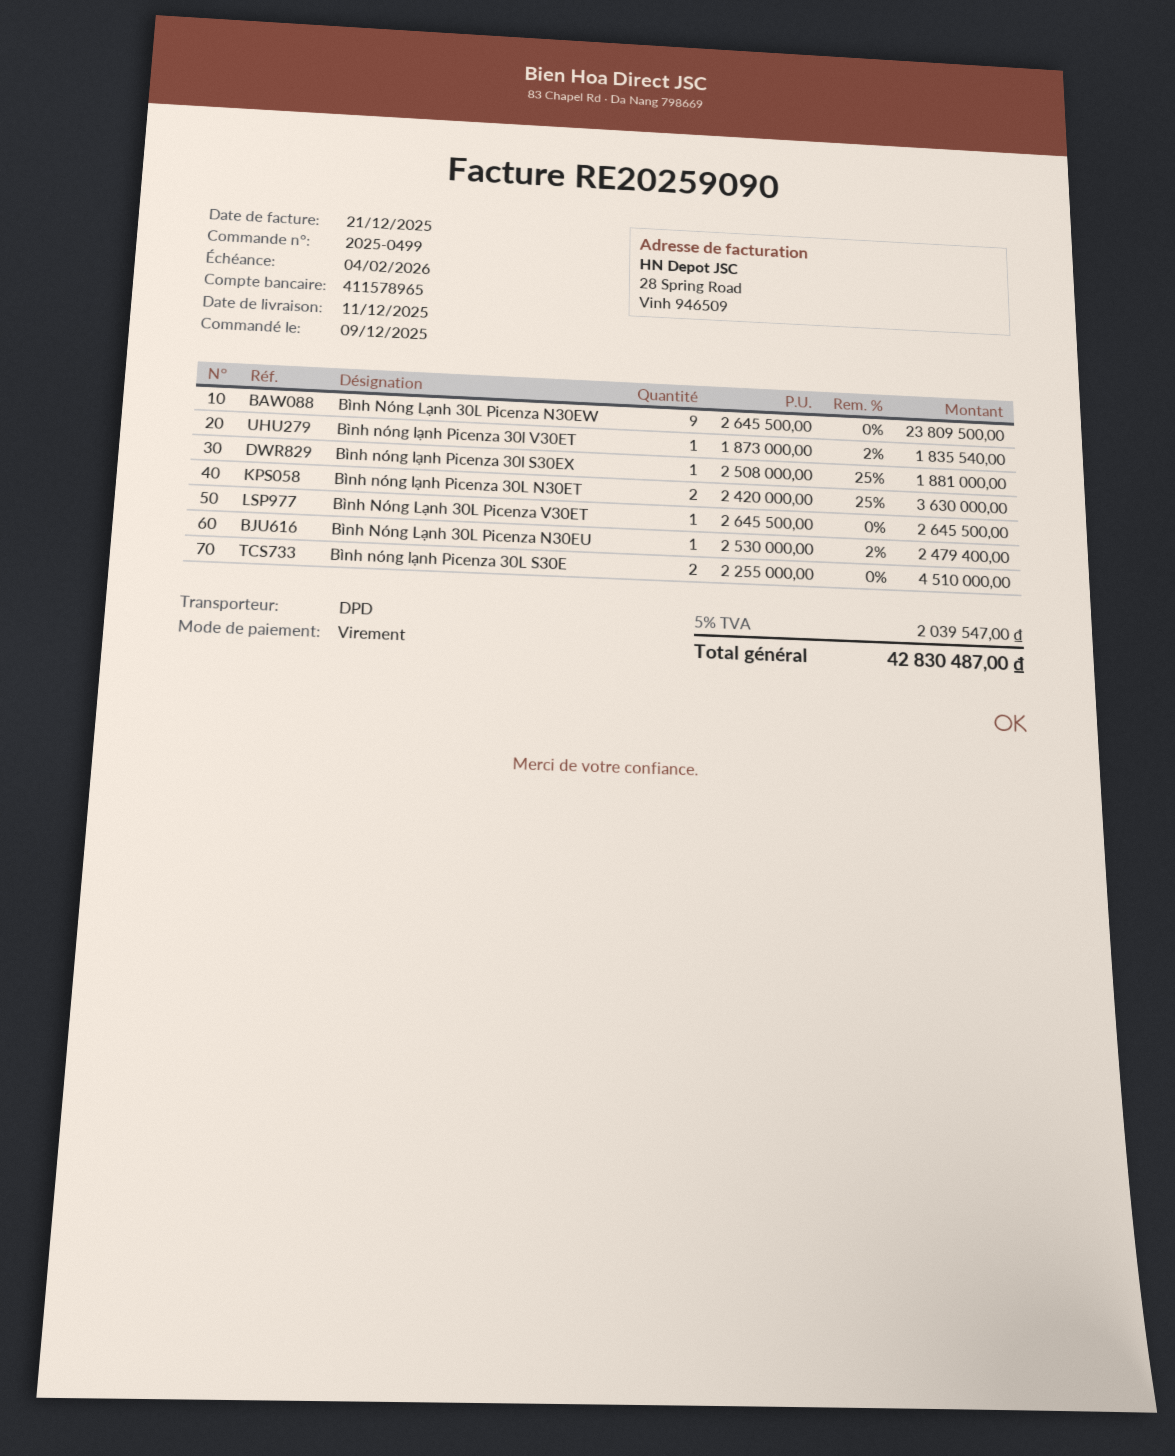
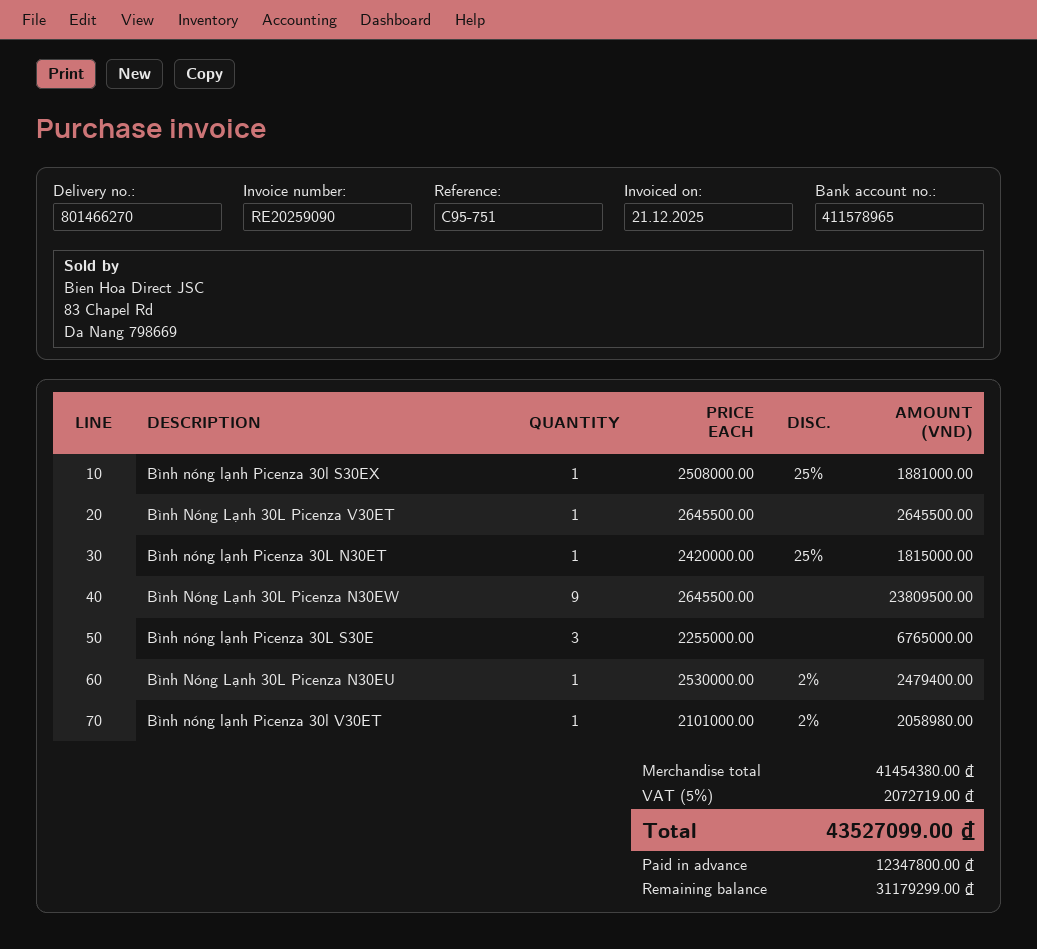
Bình nóng lạnh Picenza 30l V30ET: 1 x 1873000.00 - 2% = 1835540.00 -> 1 x 2101000.00 - 2% = 2058980.00
Bình nóng lạnh Picenza 30L N30ET: 2 x 2420000.00 - 25% = 3630000.00 -> 1 x 2420000.00 - 25% = 1815000.00
Bình nóng lạnh Picenza 30L S30E: 2 x 2255000.00 = 4510000.00 -> 3 x 2255000.00 = 6765000.00
tax: 5% = 2039547.00 -> 5% = 2072719.00
total: 42830487.00 -> 43527099.00

